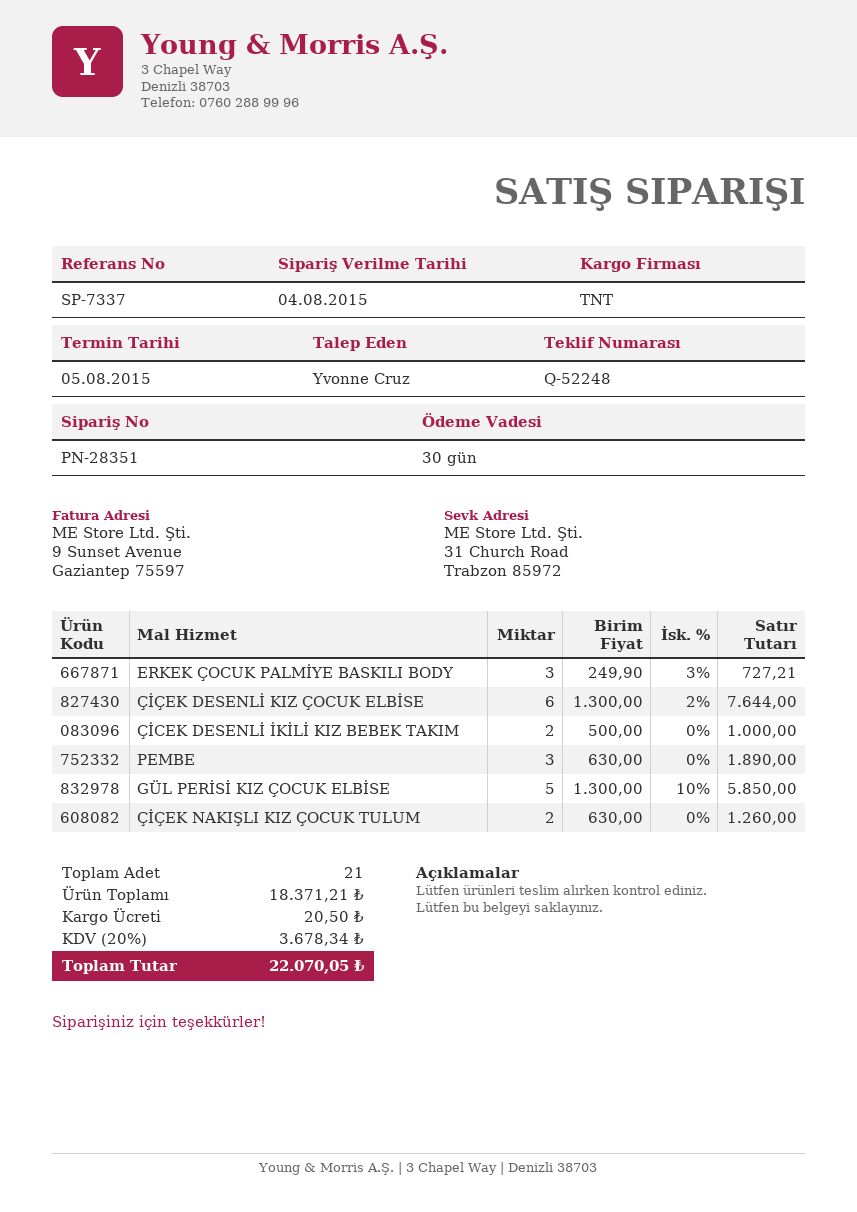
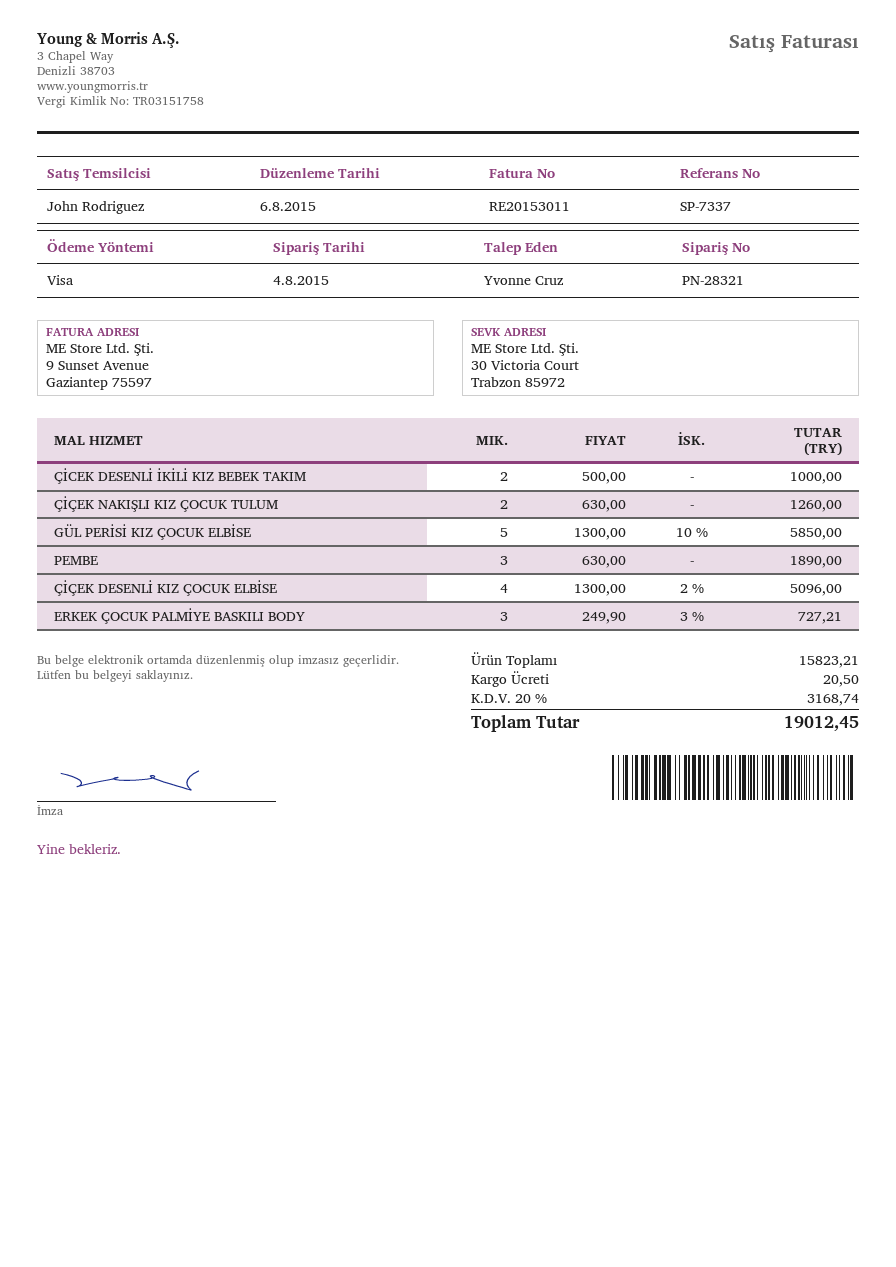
order number: PN-28351 -> PN-28321
ship to: 31 Church Road, Trabzon 85972 -> 30 Victoria Court, Trabzon 85972
ÇİÇEK DESENLİ KIZ ÇOCUK ELBİSE: 6 x 1300.00 - 2% = 7644.00 -> 4 x 1300.00 - 2% = 5096.00
subtotal: 18371.21 -> 15823.21
tax: 20% = 3678.34 -> 20% = 3168.74
total: 22070.05 -> 19012.45

